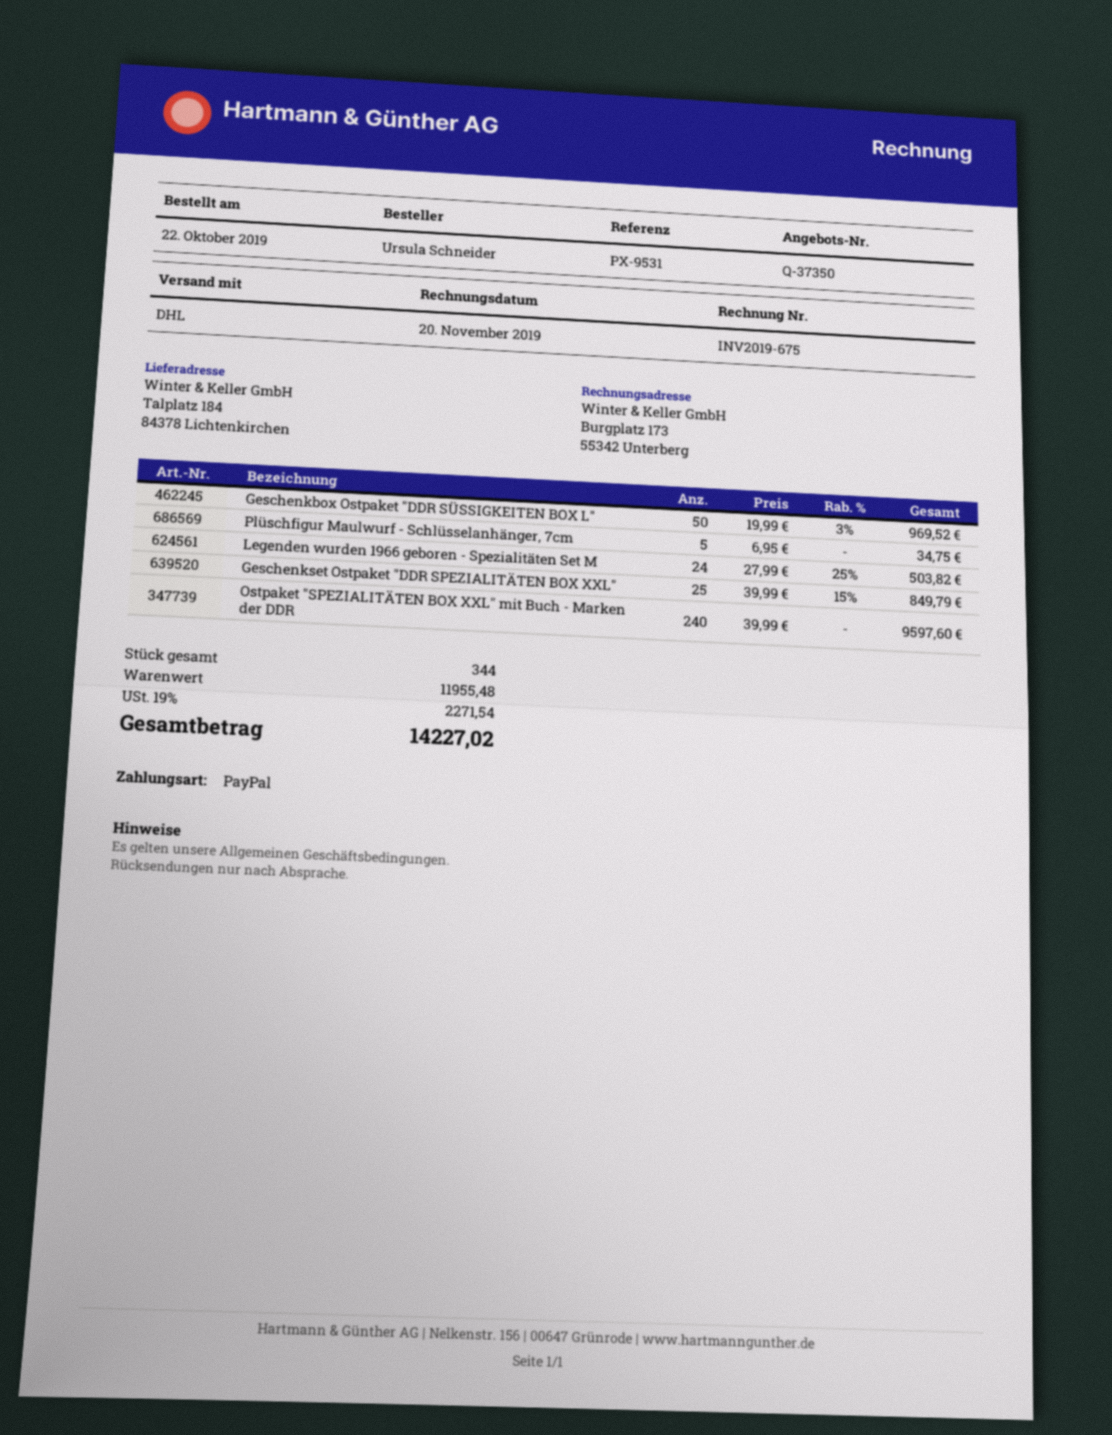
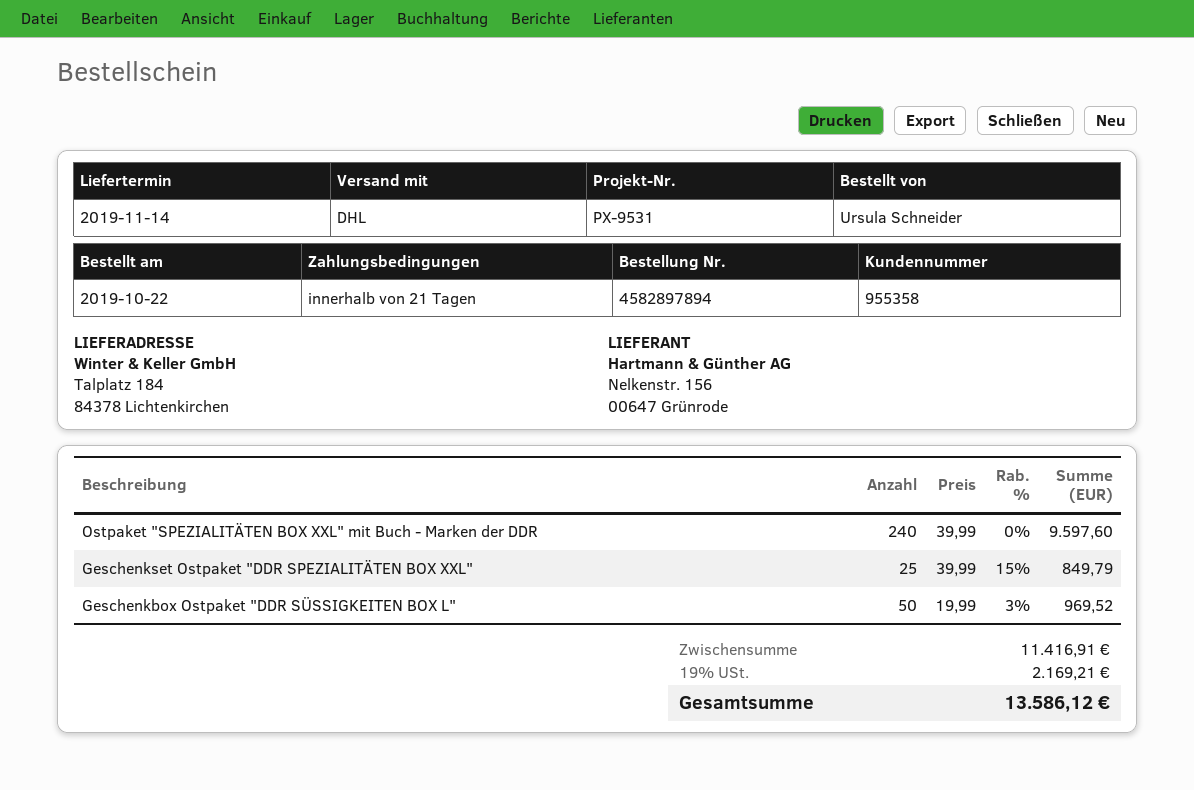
Plüschfigur Maulwurf - Schlüsselanhänger, 7cm: 5 x 6.95 = 34.75 -> none
Legenden wurden 1966 geboren - Spezialitäten Set M: 24 x 27.99 - 25% = 503.82 -> none
subtotal: 11955.48 -> 11416.91
tax: 19% = 2271.54 -> 19% = 2169.21
total: 14227.02 -> 13586.12

